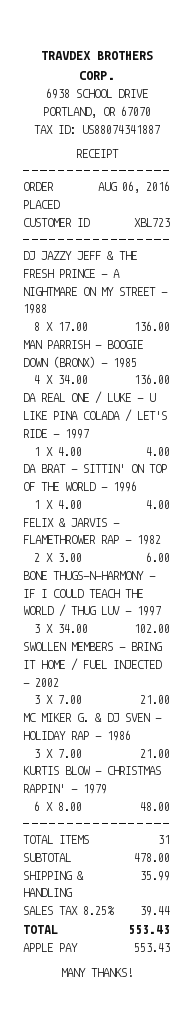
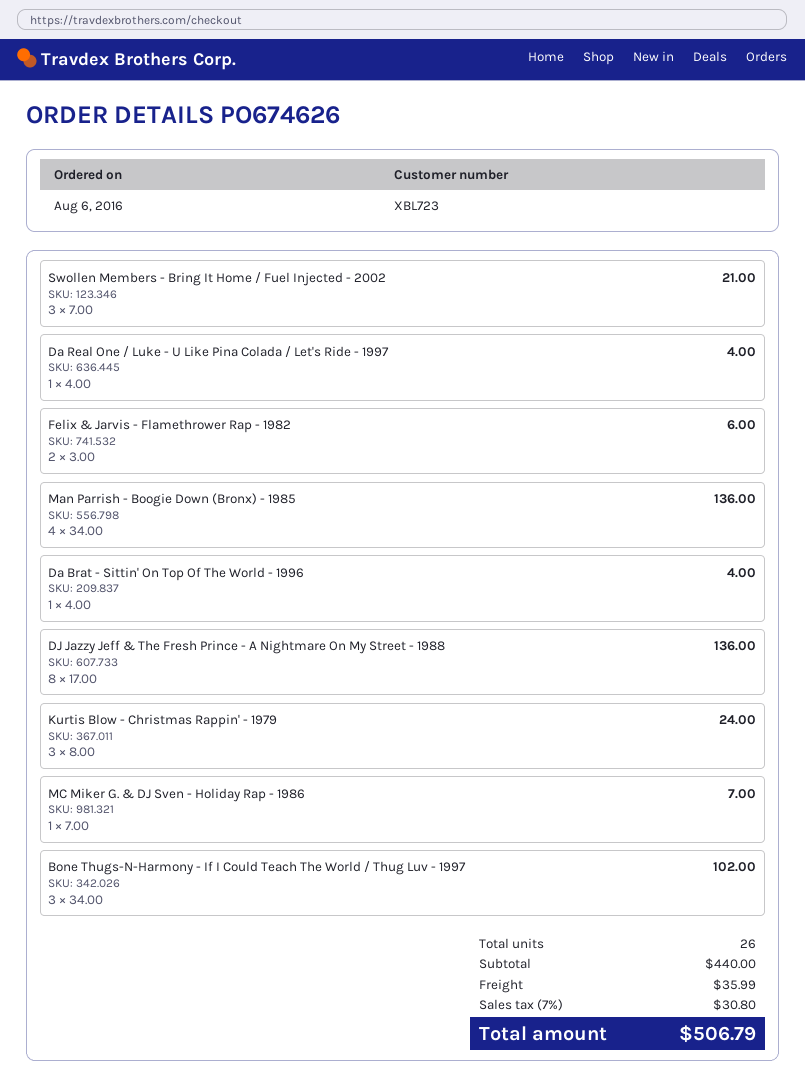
MC MIKER G. & DJ SVEN - HOLIDAY RAP - 1986: 3 x 7.00 = 21.00 -> 1 x 7.00 = 7.00
KURTIS BLOW - CHRISTMAS RAPPIN' - 1979: 6 x 8.00 = 48.00 -> 3 x 8.00 = 24.00
total quantity: 31 -> 26
subtotal: 478.00 -> 440.00
tax: 8.25% = 39.44 -> 7% = 30.80
total: 553.43 -> 506.79

